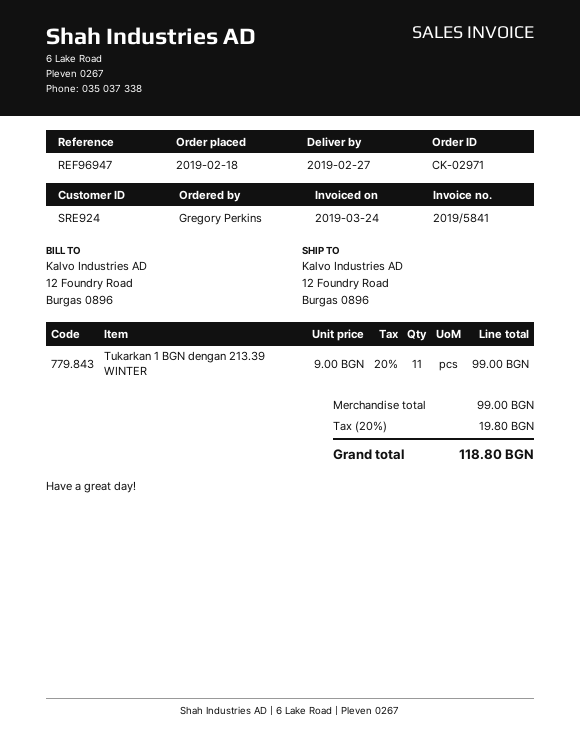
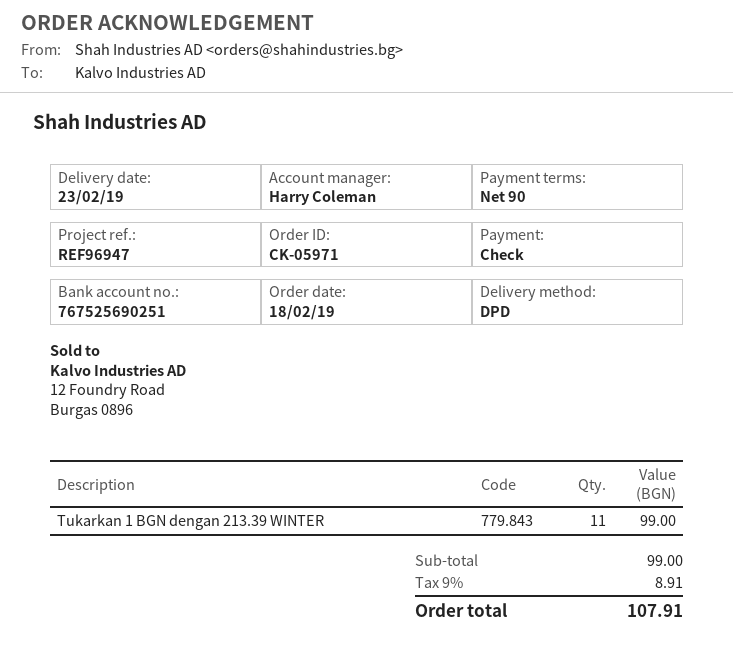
order number: CK-02971 -> CK-05971
delivery date: 2019-02-27 -> 2019-02-23
tax: 20% = 19.80 -> 9% = 8.91
total: 118.80 -> 107.91

